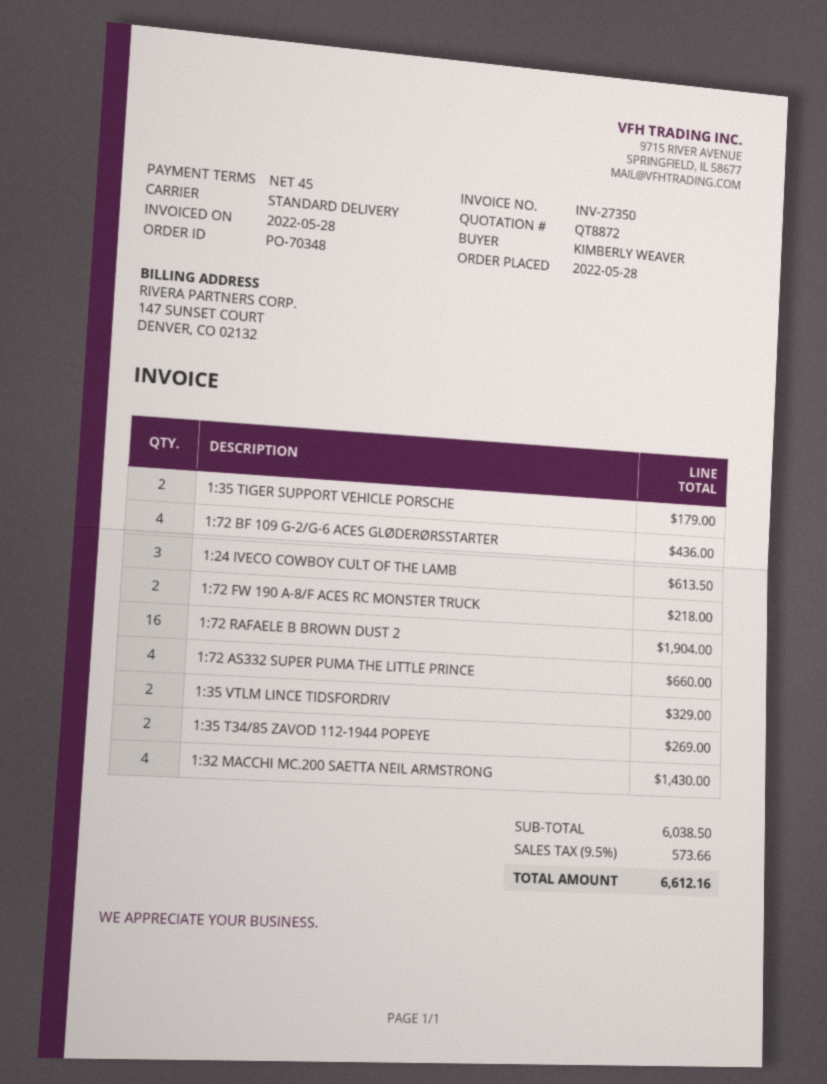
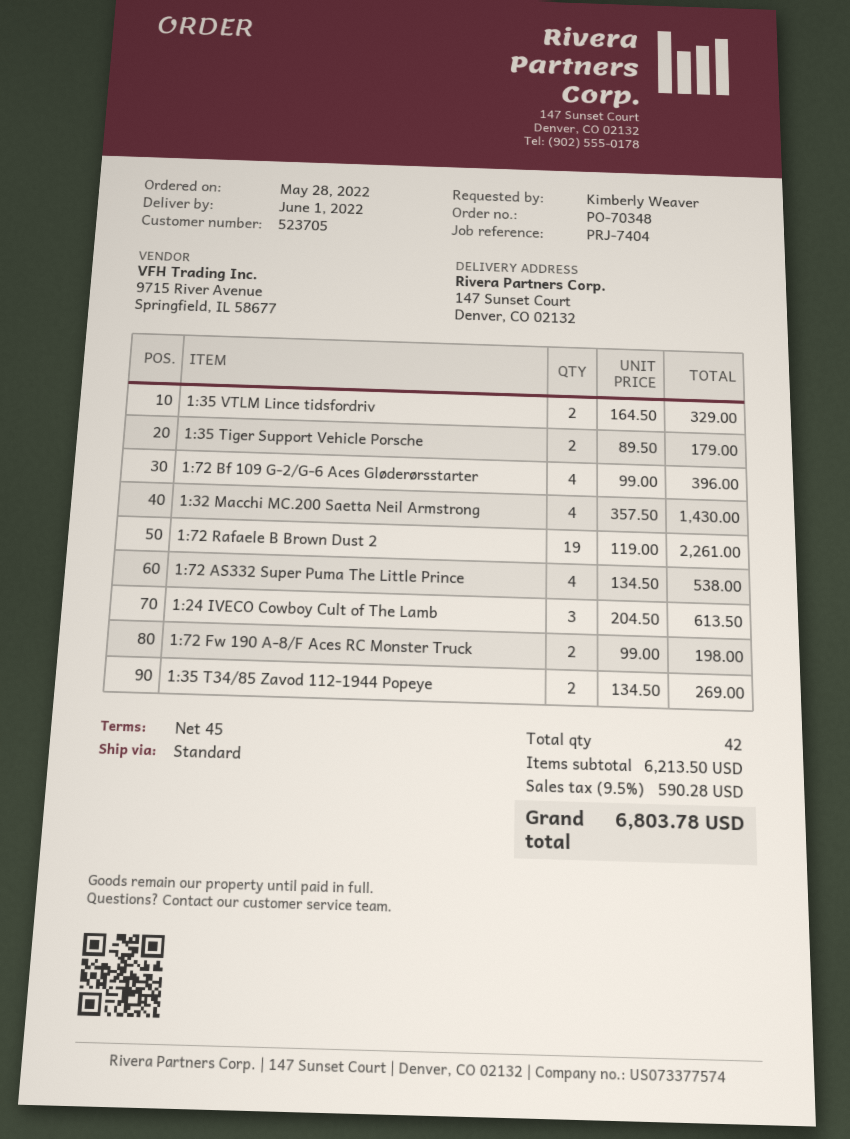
1:72 BF 109 G-2/G-6 ACES GLØDERØRSSTARTER: 4 for 436.00 -> 4 for 396.00
1:72 FW 190 A-8/F ACES RC MONSTER TRUCK: 2 for 218.00 -> 2 for 198.00
1:72 RAFAELE B BROWN DUST 2: 16 for 1904.00 -> 19 for 2261.00
1:72 AS332 SUPER PUMA THE LITTLE PRINCE: 4 for 660.00 -> 4 for 538.00
subtotal: 6038.50 -> 6213.50
tax: 9.5% = 573.66 -> 9.5% = 590.28
total: 6612.16 -> 6803.78

